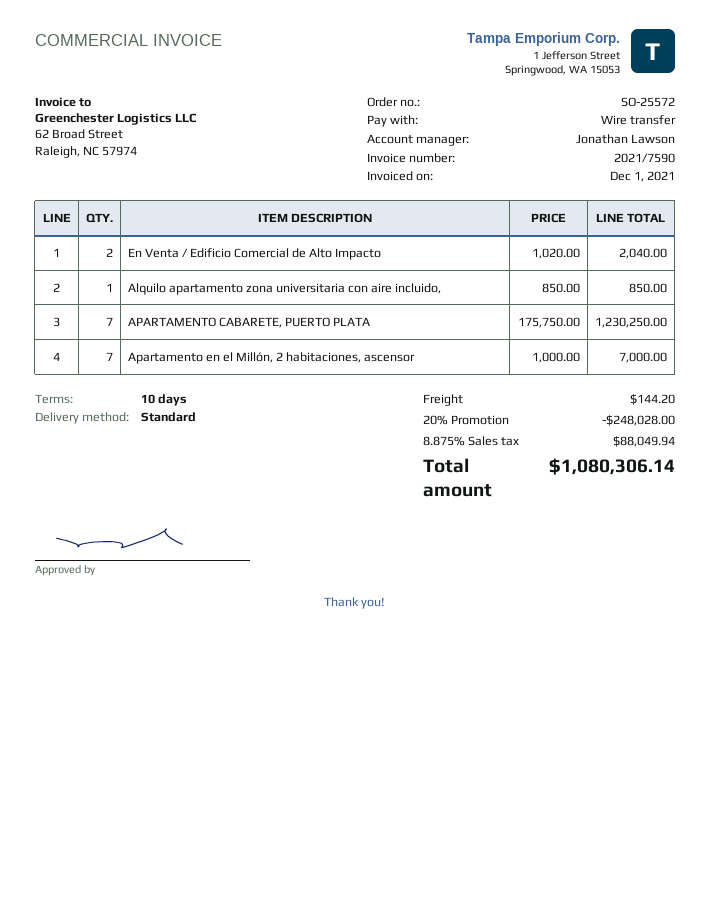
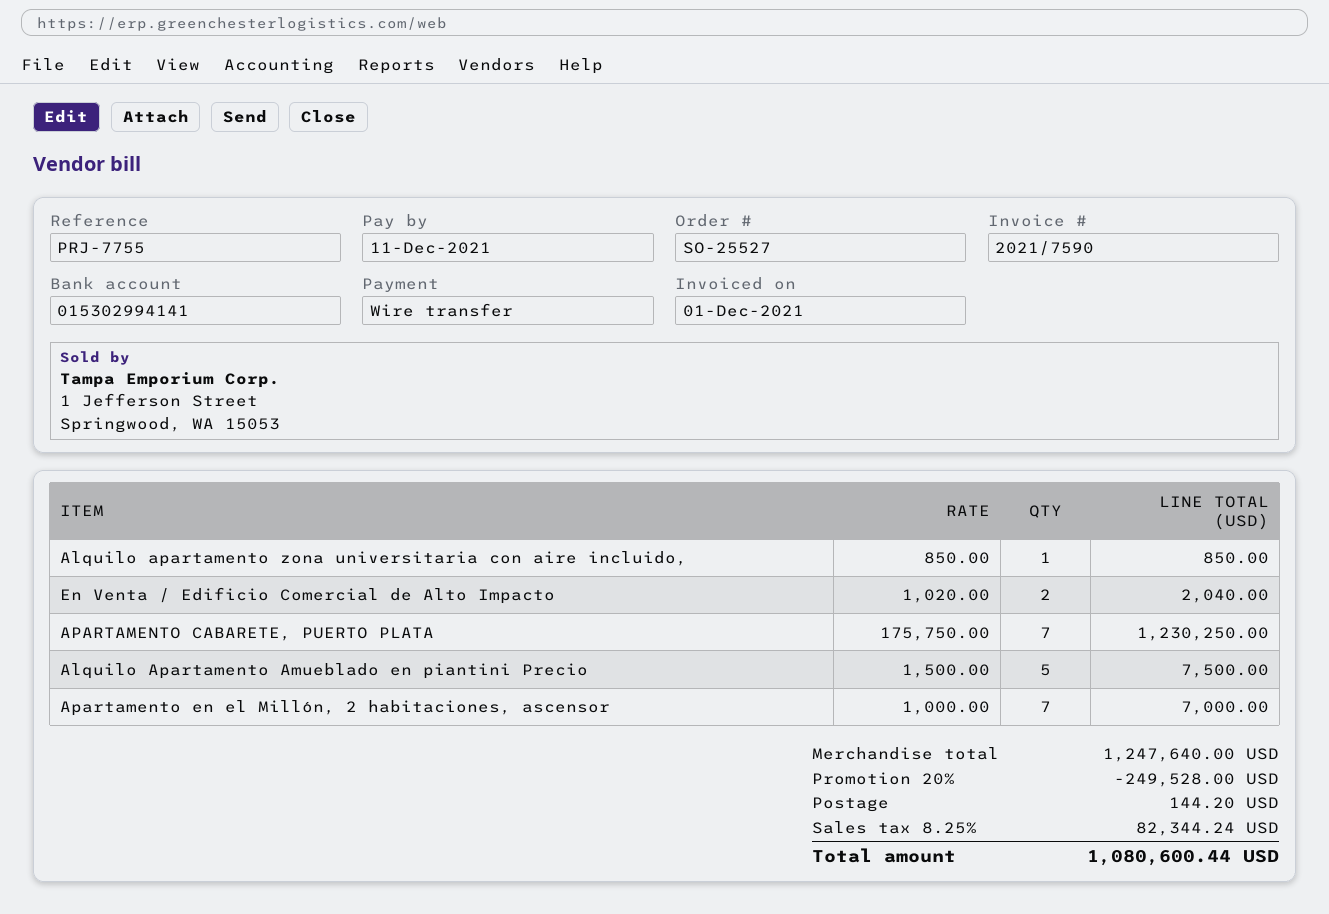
order number: SO-25572 -> SO-25527
Alquilo Apartamento Amueblado en piantini Precio: none -> 5 x 1500.00 = 7500.00
discount: 20% = 248028.00 -> 20% = 249528.00
tax: 8.875% = 88049.94 -> 8.25% = 82344.24
total: 1080306.14 -> 1080600.44

